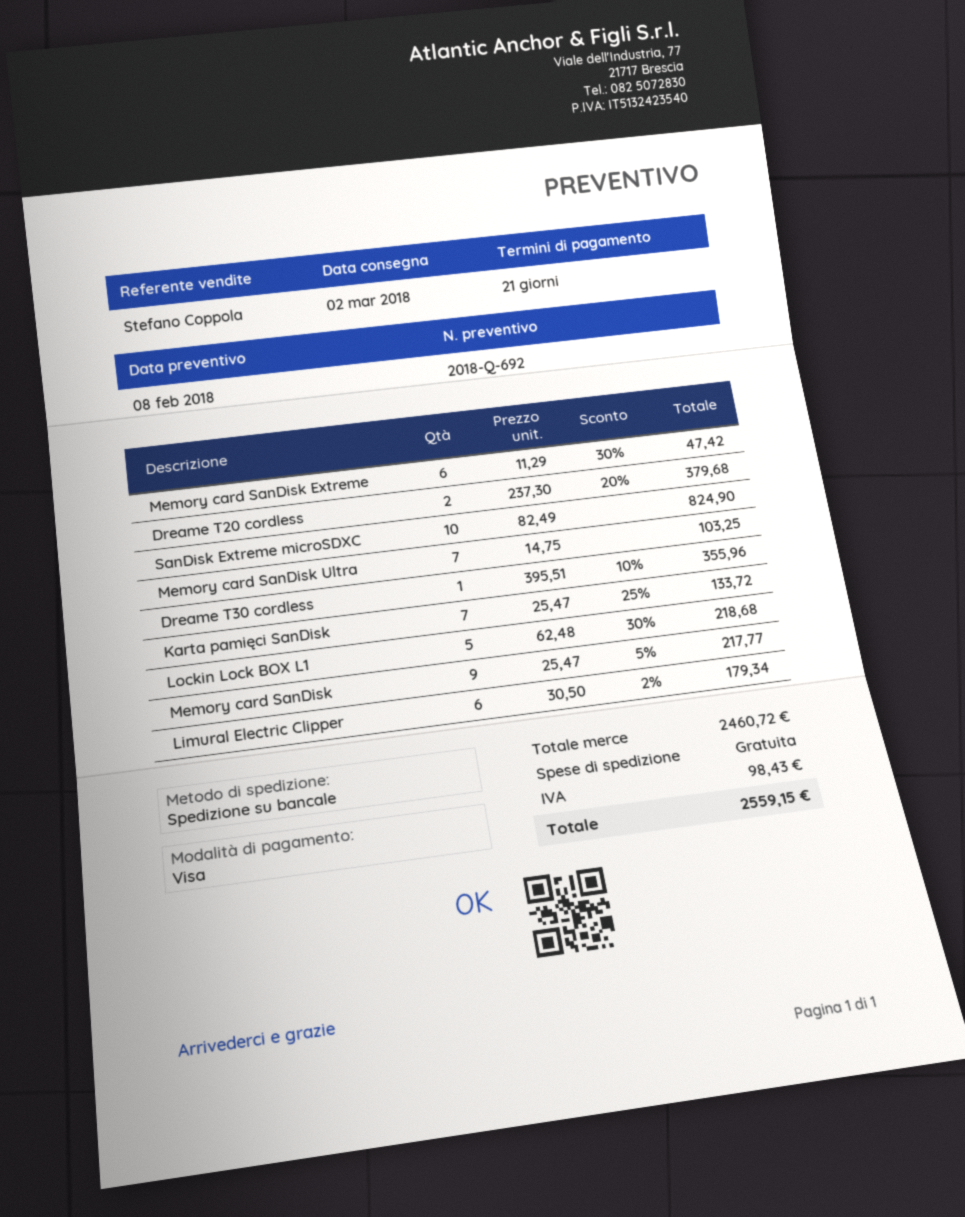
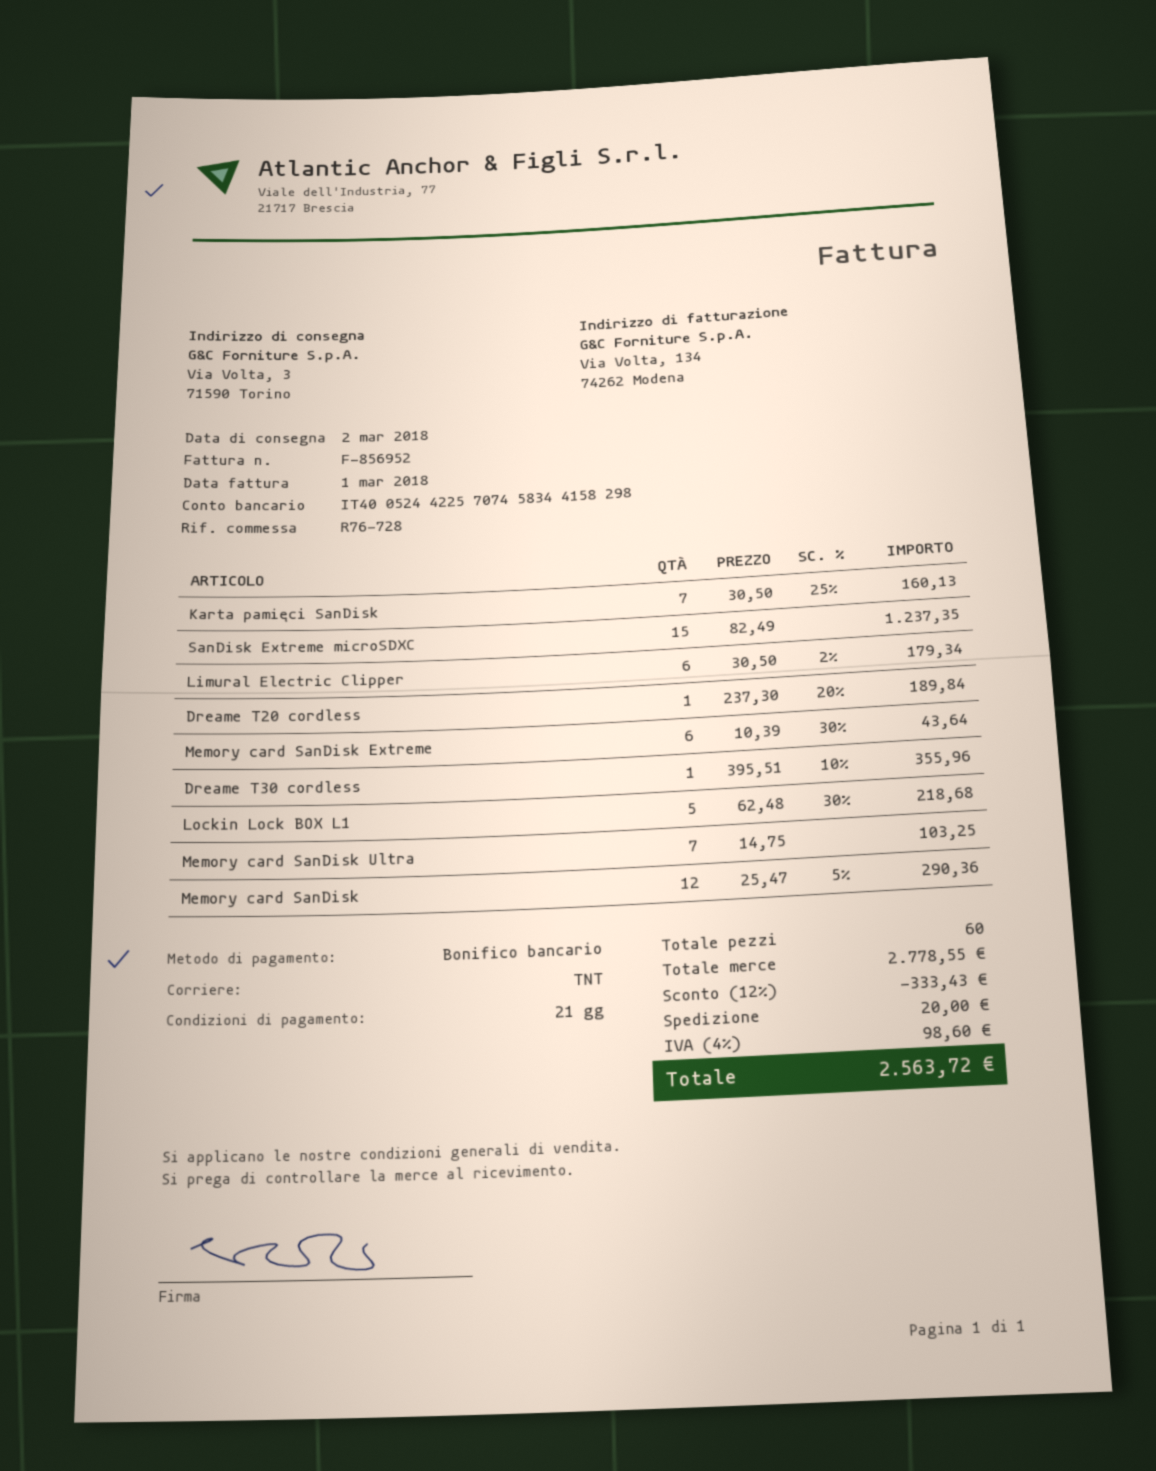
payment method: Visa -> bank transfer
shipping method: pallet freight -> TNT
Memory card SanDisk Extreme: 6 x 11.29 - 30% = 47.42 -> 6 x 10.39 - 30% = 43.64
Dreame T20 cordless: 2 x 237.30 - 20% = 379.68 -> 1 x 237.30 - 20% = 189.84
SanDisk Extreme microSDXC: 10 x 82.49 = 824.90 -> 15 x 82.49 = 1237.35
Karta pamięci SanDisk: 7 x 25.47 - 25% = 133.72 -> 7 x 30.50 - 25% = 160.13
Memory card SanDisk: 9 x 25.47 - 5% = 217.77 -> 12 x 25.47 - 5% = 290.36
subtotal: 2460.72 -> 2778.55
discount: none -> 12% = 333.43
shipping: 0.00 -> 20.00
tax: 98.43 -> 98.60
total: 2559.15 -> 2563.72

